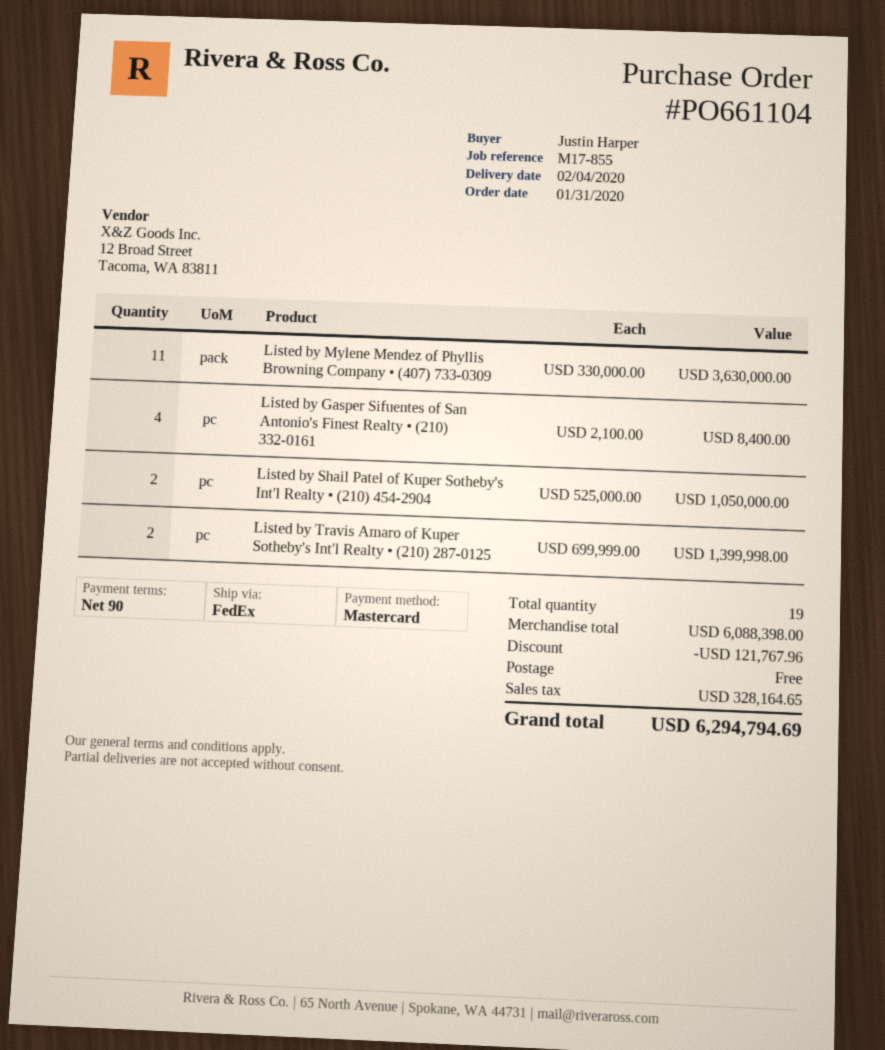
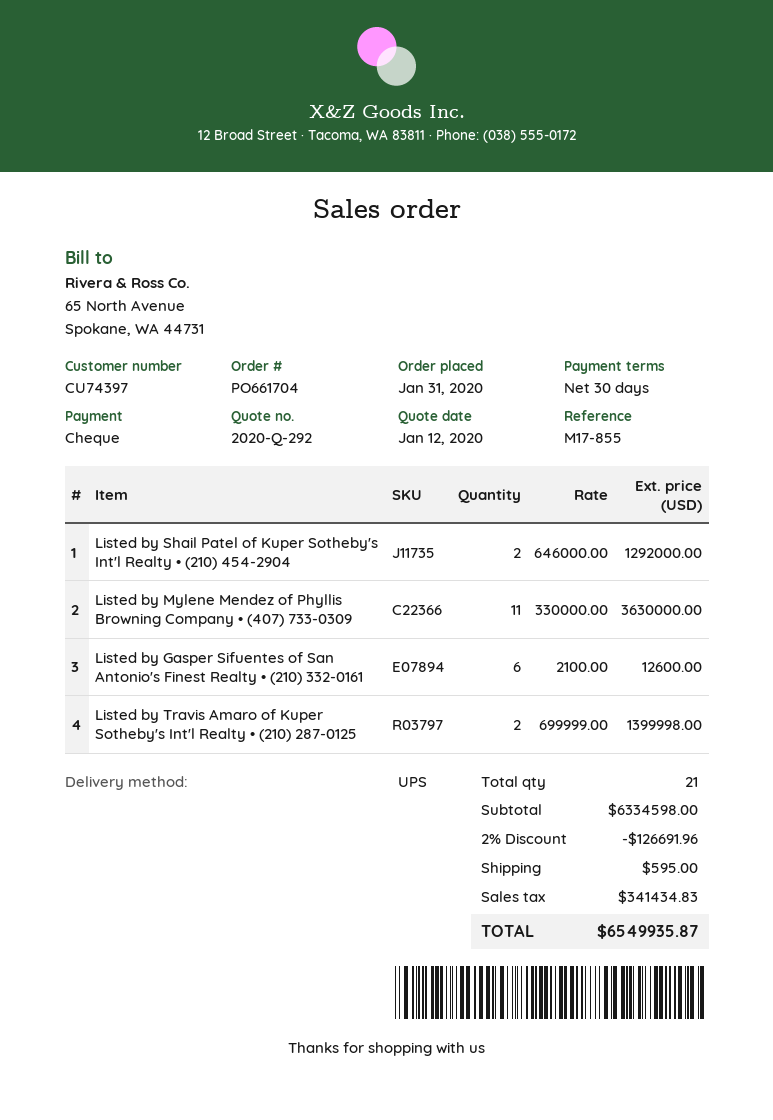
order number: PO661104 -> PO661704
payment terms: 90 days -> 30 days
payment method: Mastercard -> cheque
shipping method: FedEx -> UPS
Listed by Gasper Sifuentes of San Antonio's Finest Realty • (210) 332-0161: 4 x 2100.00 = 8400.00 -> 6 x 2100.00 = 12600.00
Listed by Shail Patel of Kuper Sotheby's Int'l Realty • (210) 454-2904: 2 x 525000.00 = 1050000.00 -> 2 x 646000.00 = 1292000.00
total quantity: 19 -> 21
subtotal: 6088398.00 -> 6334598.00
discount: 121767.96 -> 126691.96
shipping: 0.00 -> 595.00
tax: 328164.65 -> 341434.83
total: 6294794.69 -> 6549935.87

